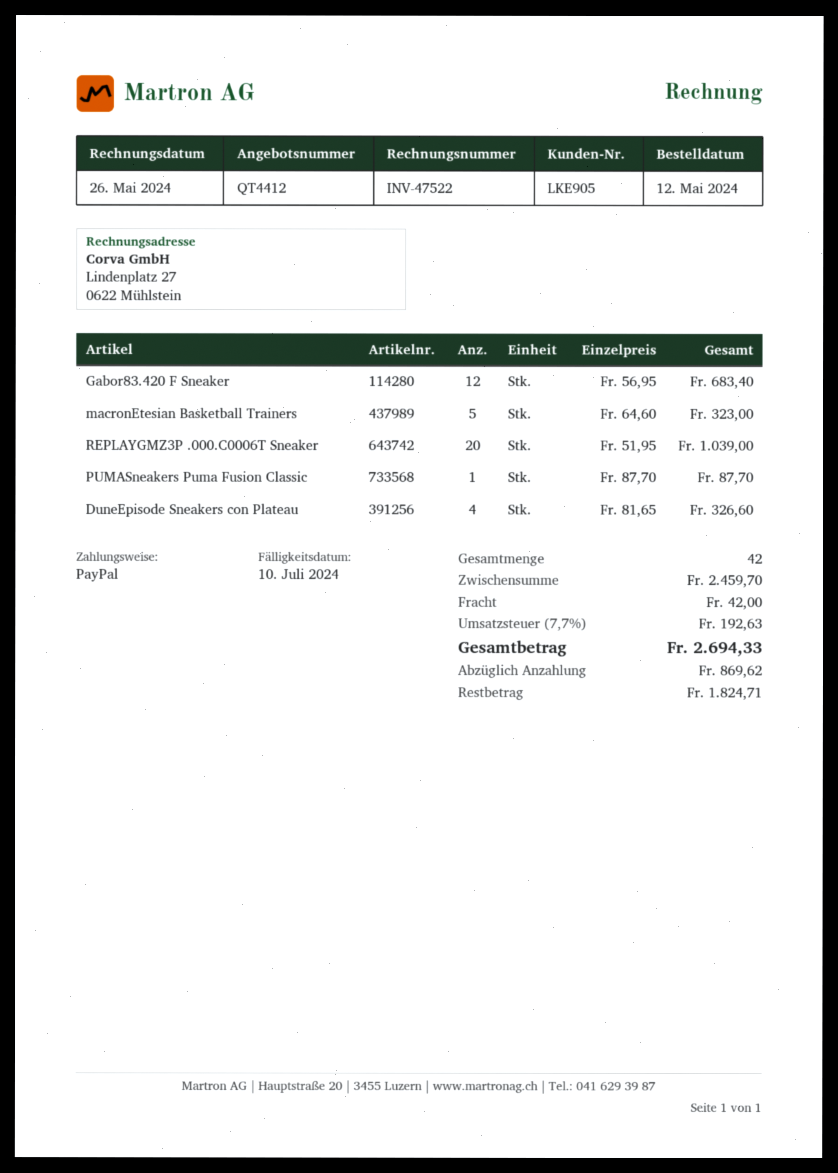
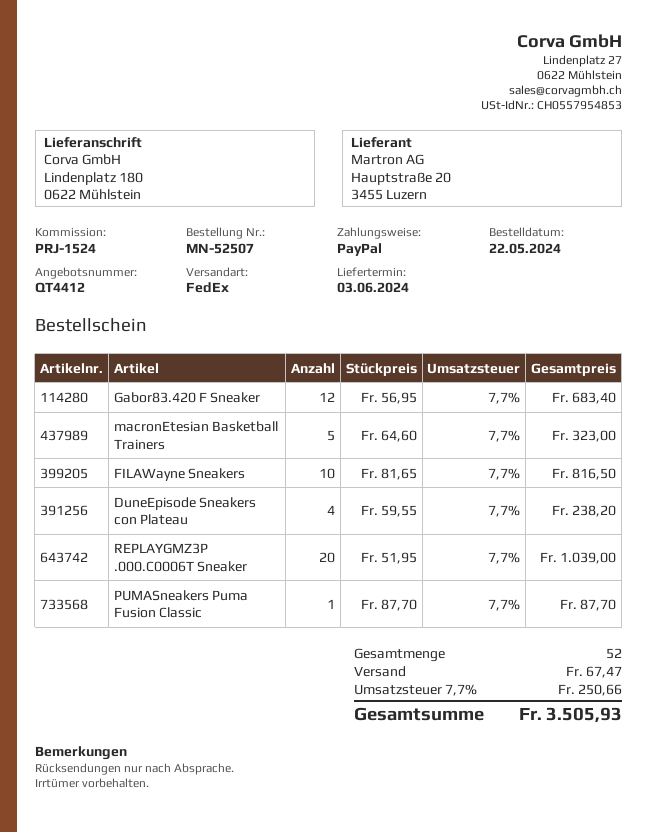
order date: 2024-05-12 -> 2024-05-22
DuneEpisode Sneakers con Plateau: 4 x 81.65 = 326.60 -> 4 x 59.55 = 238.20
FILAWayne Sneakers: none -> 10 x 81.65 = 816.50
total quantity: 42 -> 52
shipping: 42.00 -> 67.47
tax: 7.7% = 192.63 -> 7.7% = 250.66
total: 2694.33 -> 3505.93

